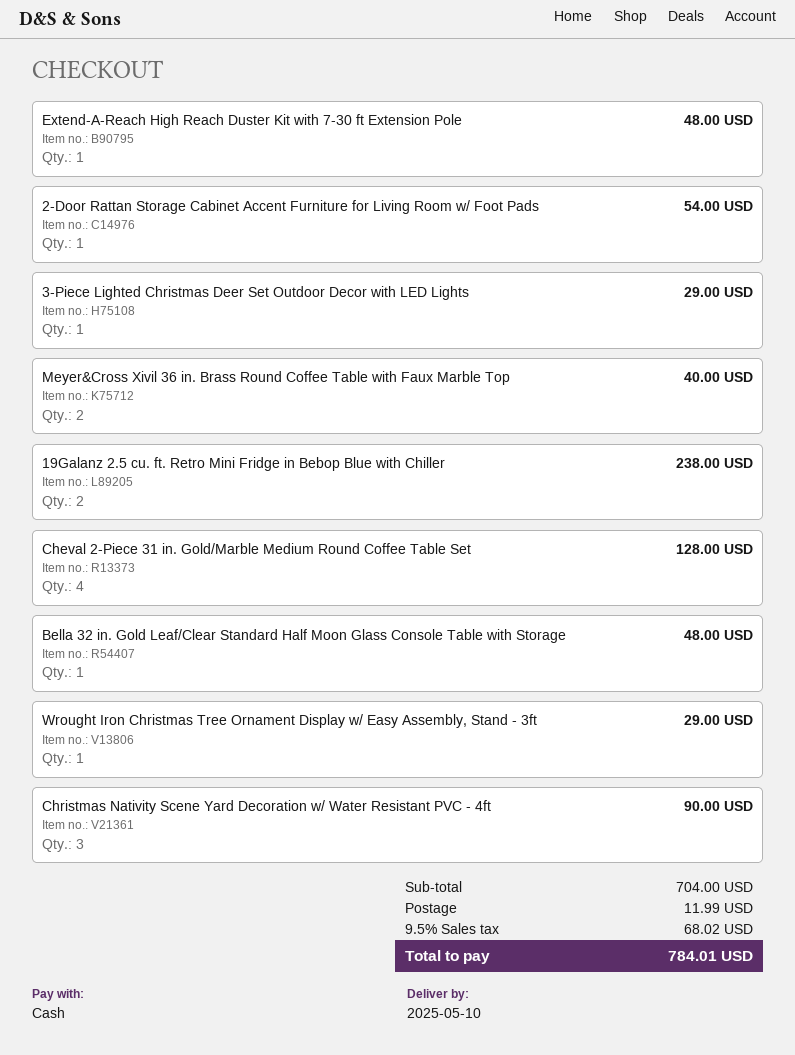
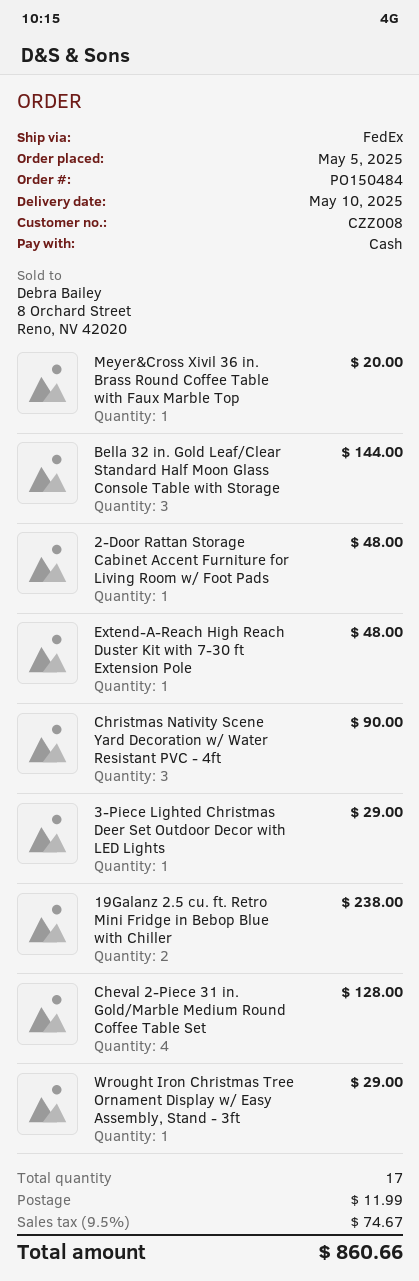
2-Door Rattan Storage Cabinet Accent Furniture for Living Room w/ Foot Pads: 1 for 54.00 -> 1 for 48.00
Meyer&Cross Xivil 36 in. Brass Round Coffee Table with Faux Marble Top: 2 for 40.00 -> 1 for 20.00
Bella 32 in. Gold Leaf/Clear Standard Half Moon Glass Console Table with Storage: 1 for 48.00 -> 3 for 144.00
tax: 9.5% = 68.02 -> 9.5% = 74.67
total: 784.01 -> 860.66

